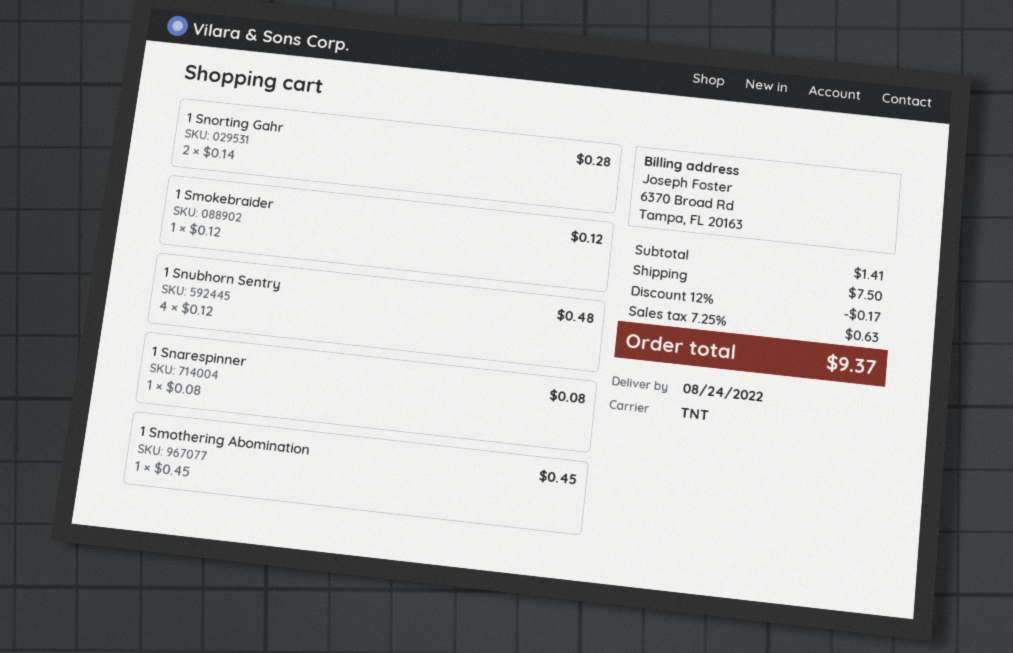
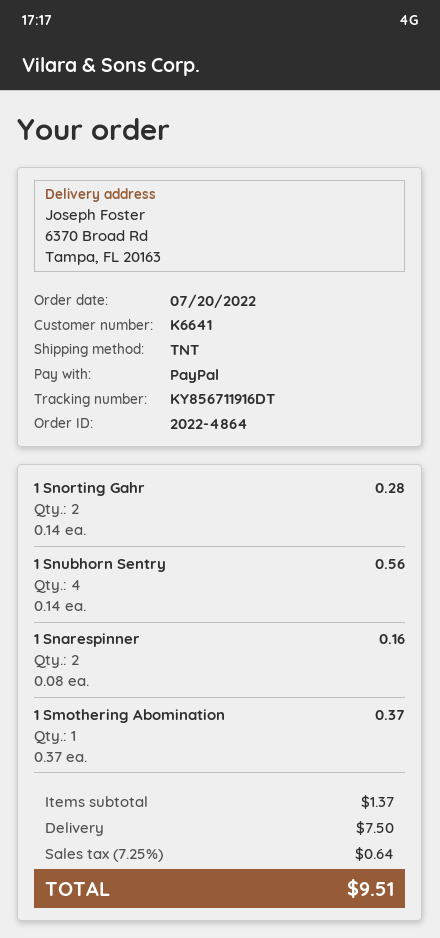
1 Smokebraider: 1 x 0.12 = 0.12 -> none
1 Snubhorn Sentry: 4 x 0.12 = 0.48 -> 4 x 0.14 = 0.56
1 Snarespinner: 1 x 0.08 = 0.08 -> 2 x 0.08 = 0.16
1 Smothering Abomination: 1 x 0.45 = 0.45 -> 1 x 0.37 = 0.37
subtotal: 1.41 -> 1.37
discount: 12% = 0.17 -> none
tax: 7.25% = 0.63 -> 7.25% = 0.64
total: 9.37 -> 9.51

